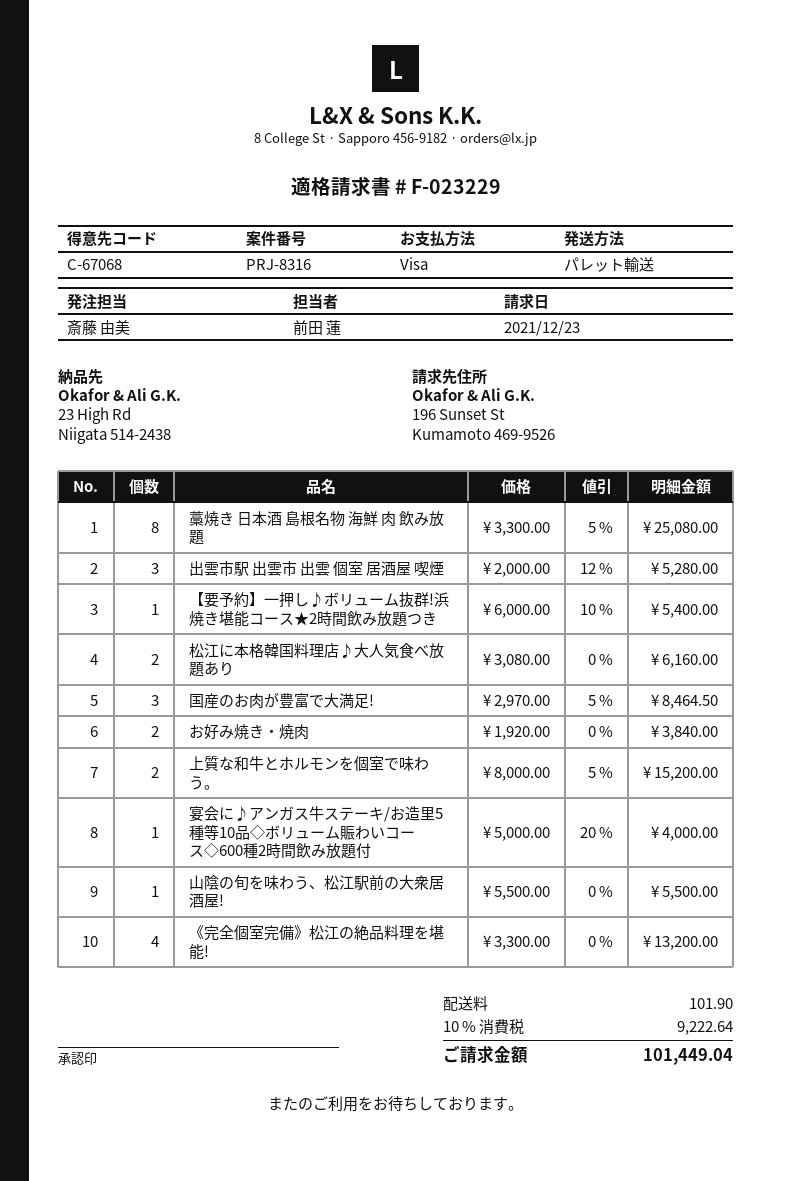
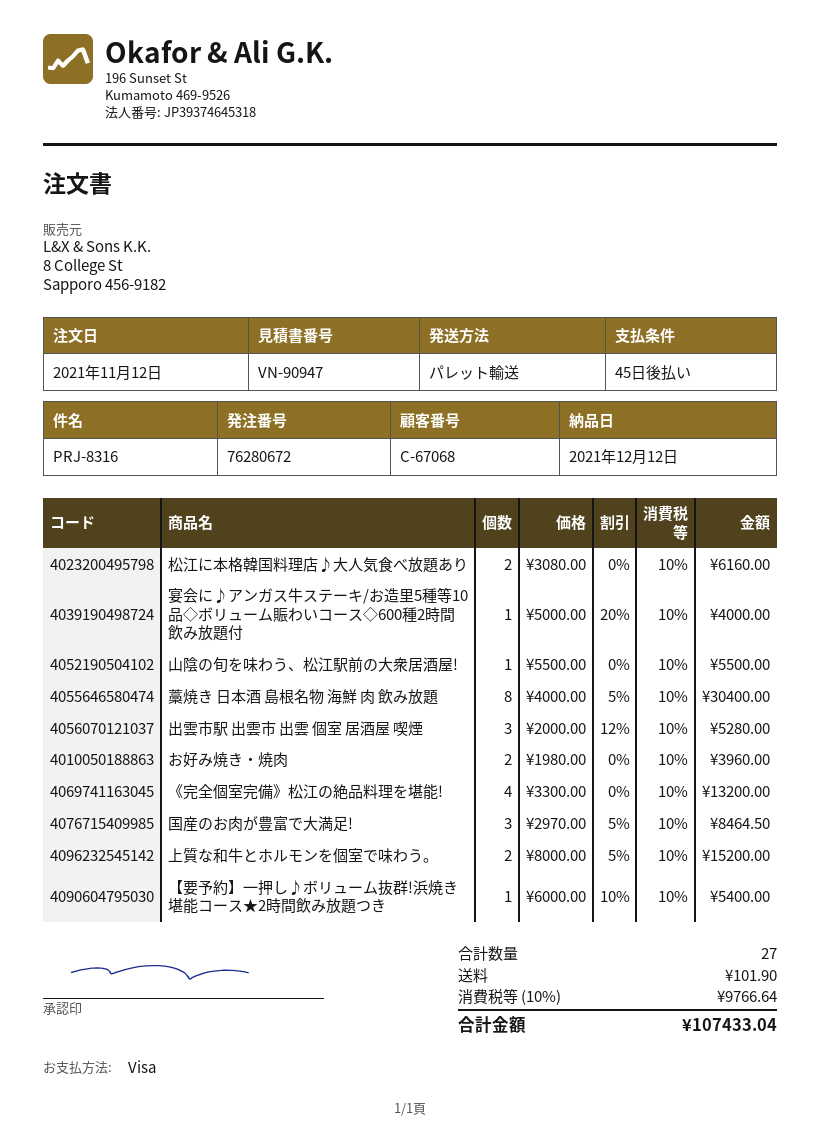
藁焼き 日本酒 島根名物 海鮮 肉 飲み放題: 8 x 3300.00 - 5% = 25080.00 -> 8 x 4000.00 - 5% = 30400.00
お好み焼き・焼肉: 2 x 1920.00 = 3840.00 -> 2 x 1980.00 = 3960.00
tax: 10% = 9222.64 -> 10% = 9766.64
total: 101449.04 -> 107433.04

